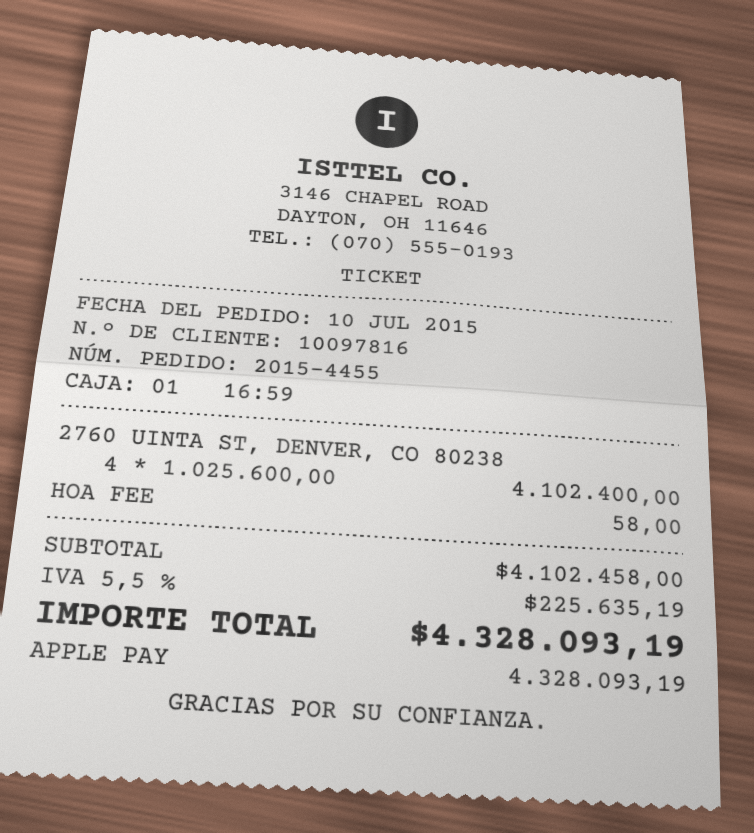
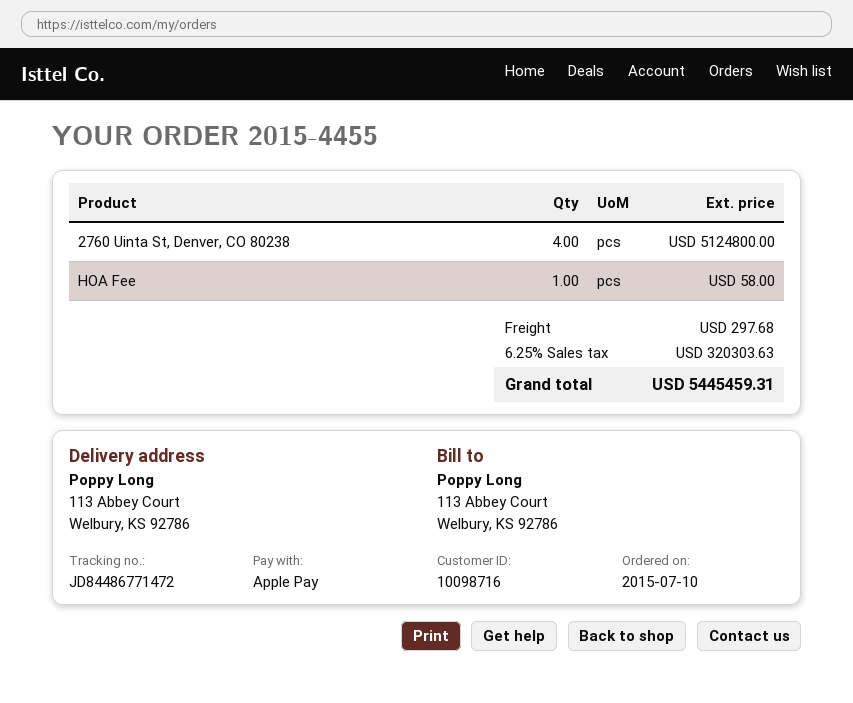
customer number: 10097816 -> 10098716
2760 UINTA ST, DENVER, CO 80238: 4 for 4102400.00 -> 4 for 5124800.00
shipping: none -> 297.68
tax: 5.5% = 225635.19 -> 6.25% = 320303.63
total: 4328093.19 -> 5445459.31

